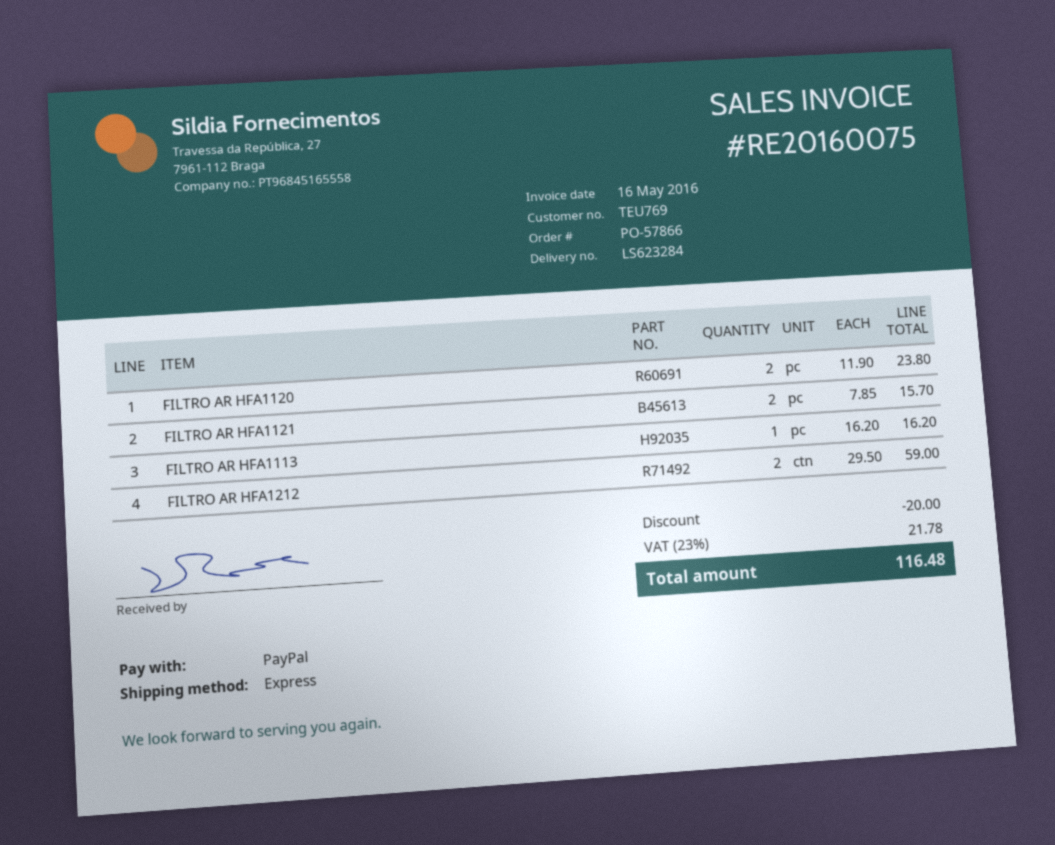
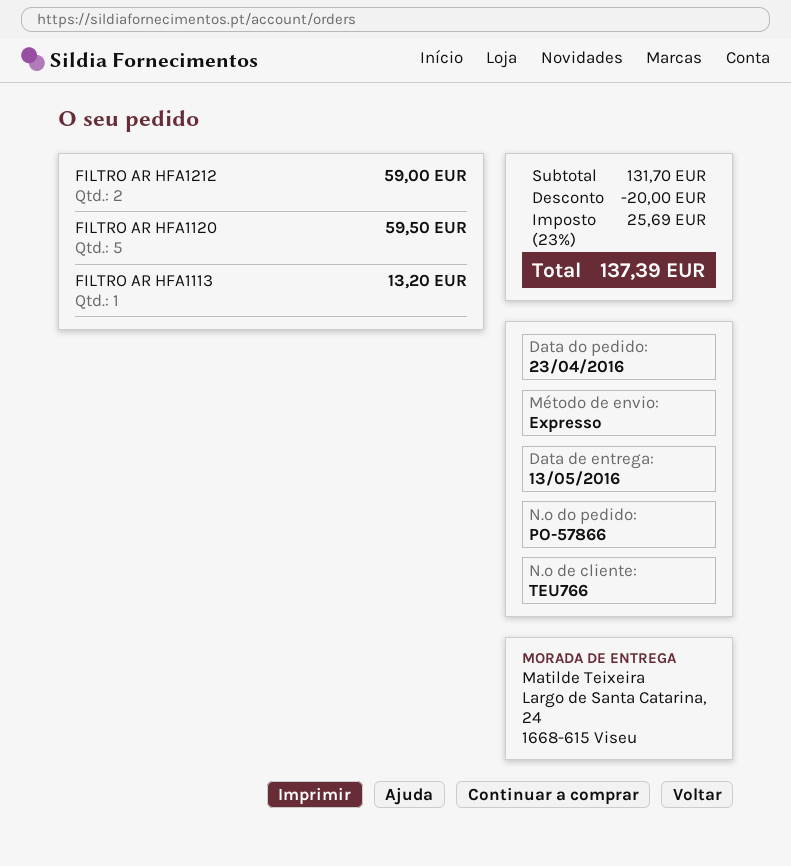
customer number: TEU769 -> TEU766
FILTRO AR HFA1120: 2 for 23.80 -> 5 for 59.50
FILTRO AR HFA1121: 2 for 15.70 -> none
FILTRO AR HFA1113: 1 for 16.20 -> 1 for 13.20
tax: 23% = 21.78 -> 23% = 25.69
total: 116.48 -> 137.39

